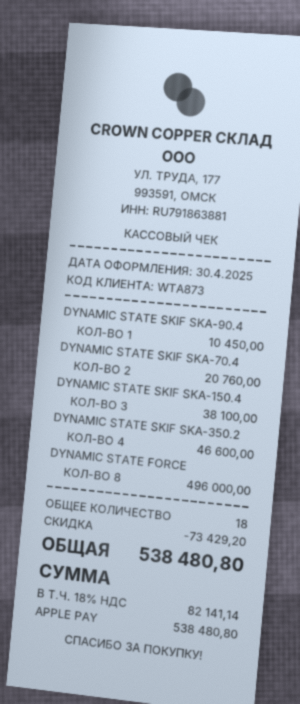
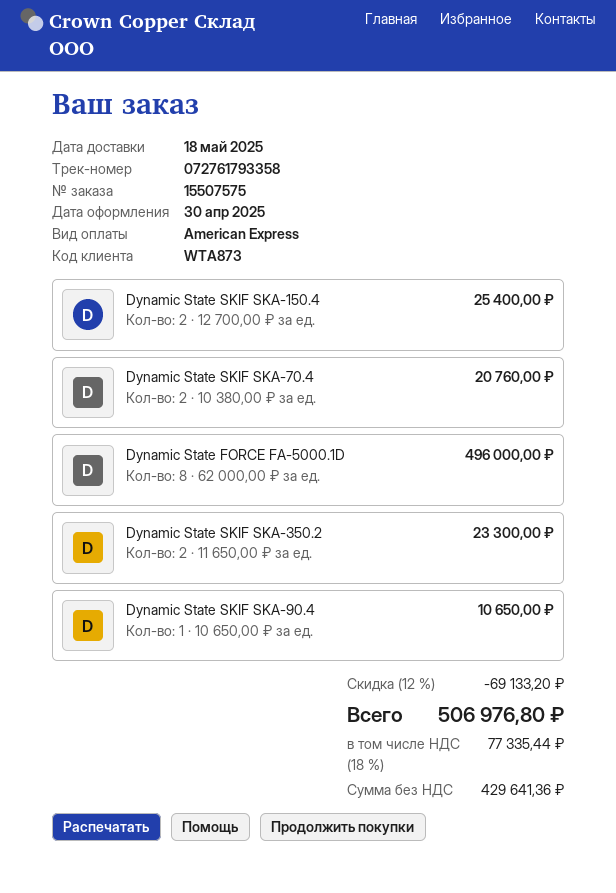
payment method: Apple Pay -> American Express
DYNAMIC STATE SKIF SKA-90.4: 1 for 10450.00 -> 1 for 10650.00
DYNAMIC STATE SKIF SKA-150.4: 3 for 38100.00 -> 2 for 25400.00
DYNAMIC STATE SKIF SKA-350.2: 4 for 46600.00 -> 2 for 23300.00
discount: 73429.20 -> 69133.20
tax: 18% = 82141.14 -> 18% = 77335.44
total: 538480.80 -> 506976.80

